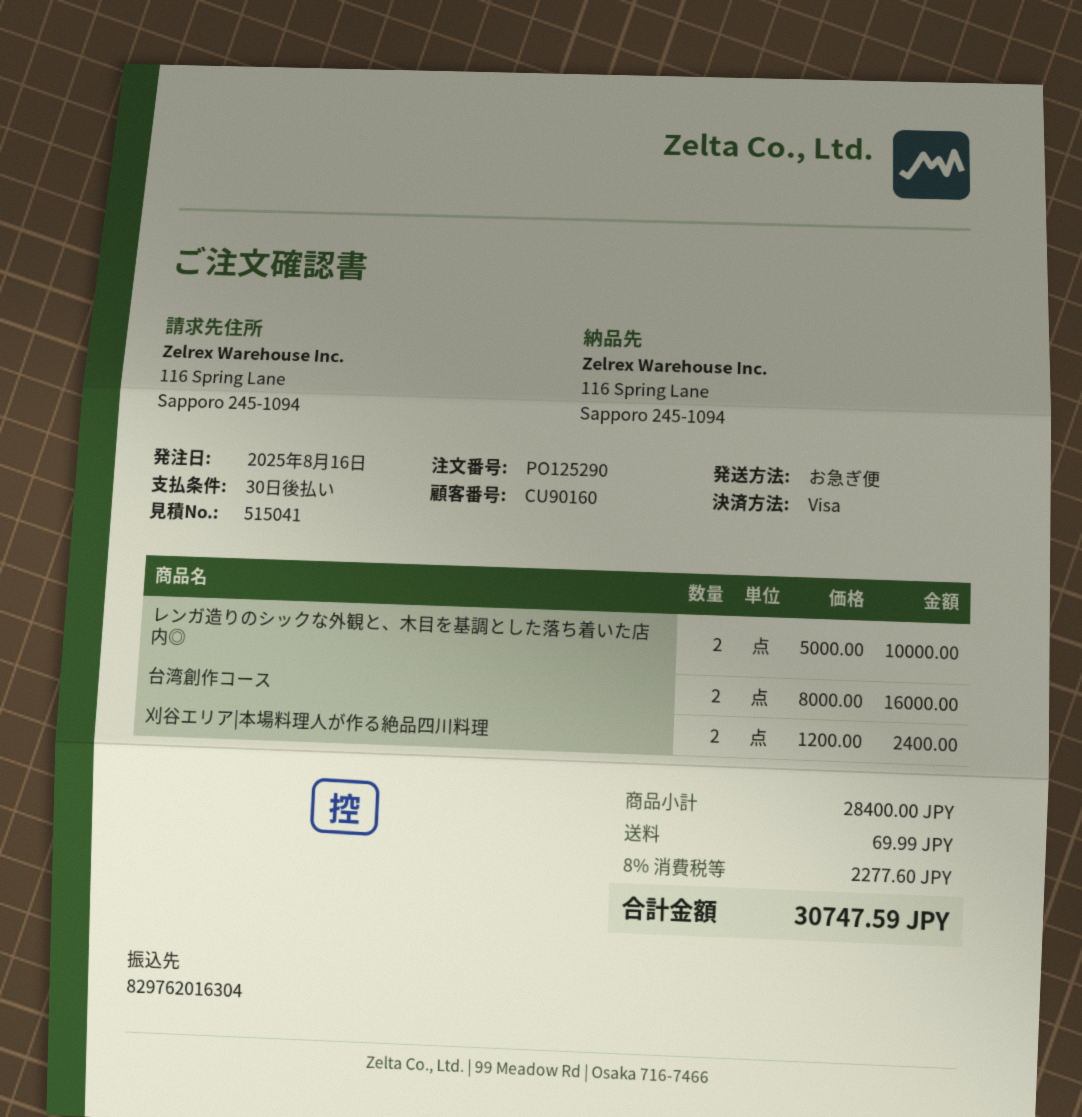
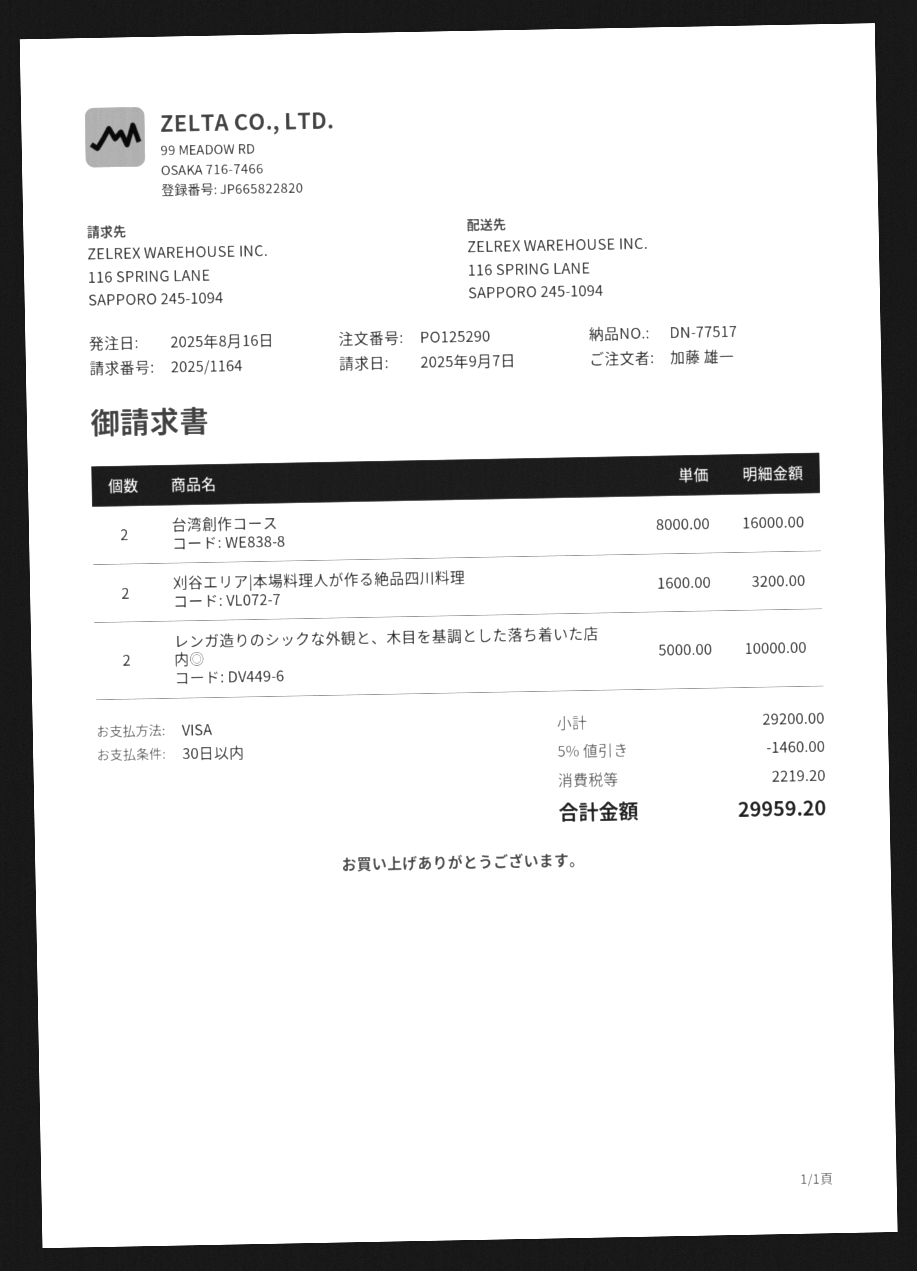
刈谷エリア|本場料理人が作る絶品四川料理: 2 x 1200.00 = 2400.00 -> 2 x 1600.00 = 3200.00
subtotal: 28400.00 -> 29200.00
discount: none -> 5% = 1460.00
shipping: 69.99 -> none
tax: 2277.60 -> 2219.20
total: 30747.59 -> 29959.20

